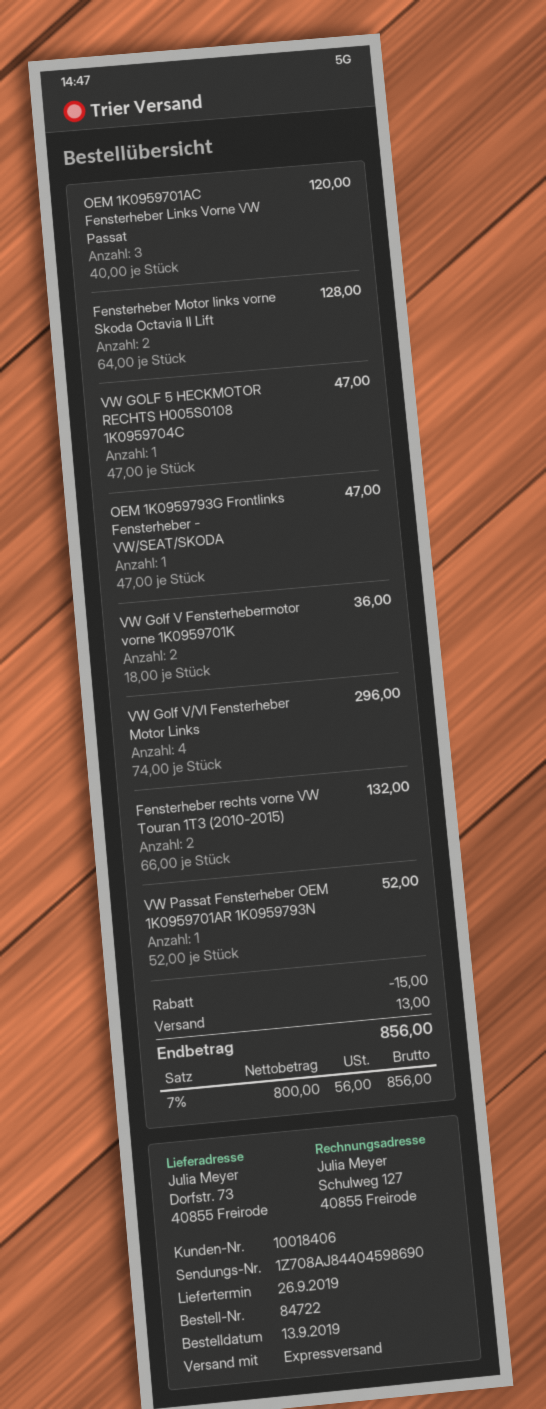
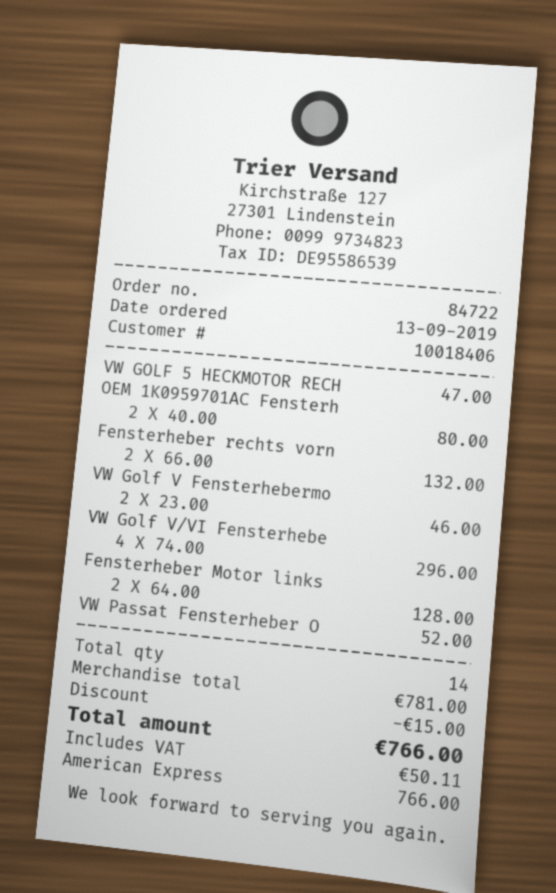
OEM 1K0959701AC Fensterheber Links Vorne VW Passat: 3 x 40.00 = 120.00 -> 2 x 40.00 = 80.00
OEM 1K0959793G Frontlinks Fensterheber - VW/SEAT/SKODA: 1 x 47.00 = 47.00 -> none
VW Golf V Fensterhebermotor vorne 1K0959701K: 2 x 18.00 = 36.00 -> 2 x 23.00 = 46.00
shipping: 13.00 -> none
tax: 56.00 -> 50.11
total: 856.00 -> 766.00

